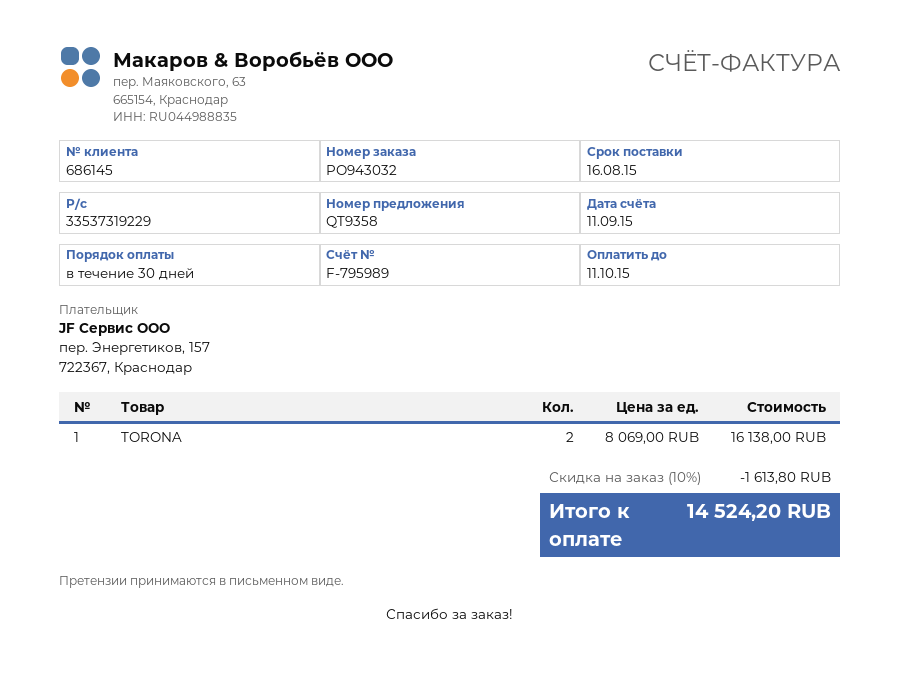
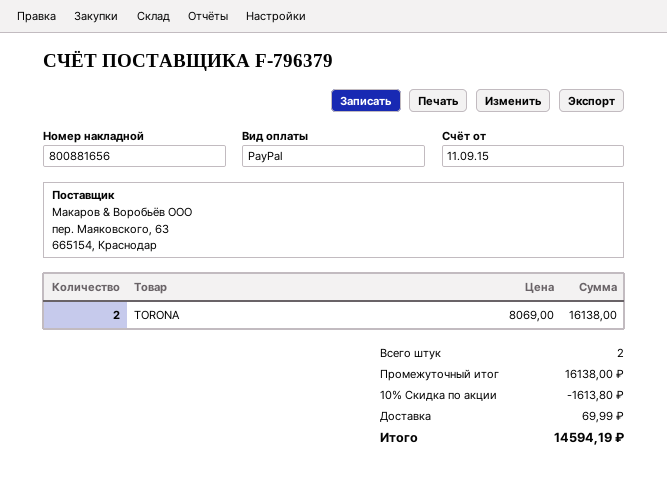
invoice number: F-795989 -> F-796379
shipping: none -> 69.99
total: 14524.20 -> 14594.19

